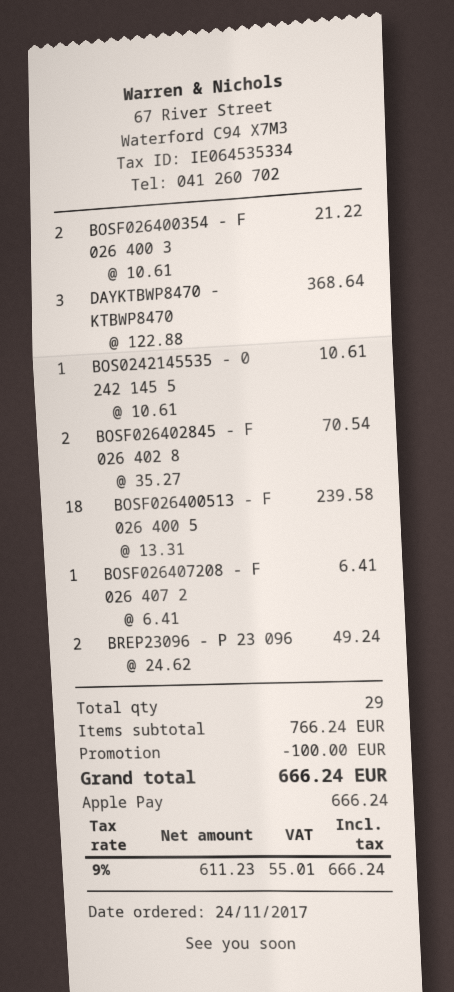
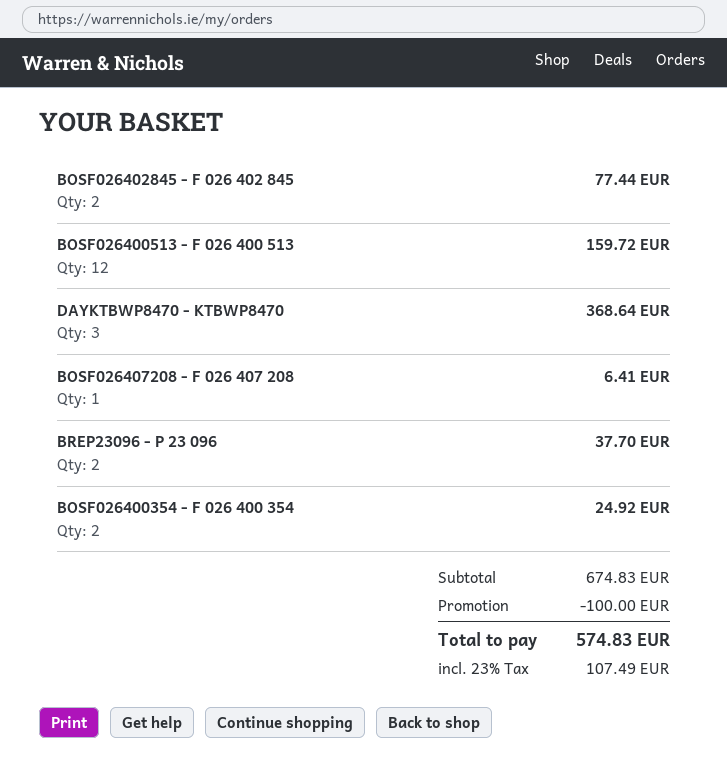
BOSF026400354 - F 026 400 3: 2 for 21.22 -> 2 for 24.92
BOS0242145535 - 0 242 145 5: 1 for 10.61 -> none
BOSF026402845 - F 026 402 8: 2 for 70.54 -> 2 for 77.44
BOSF026400513 - F 026 400 5: 18 for 239.58 -> 12 for 159.72
BREP23096 - P 23 096: 2 for 49.24 -> 2 for 37.70
subtotal: 766.24 -> 674.83
tax: 9% = 55.01 -> 23% = 107.49
total: 666.24 -> 574.83

